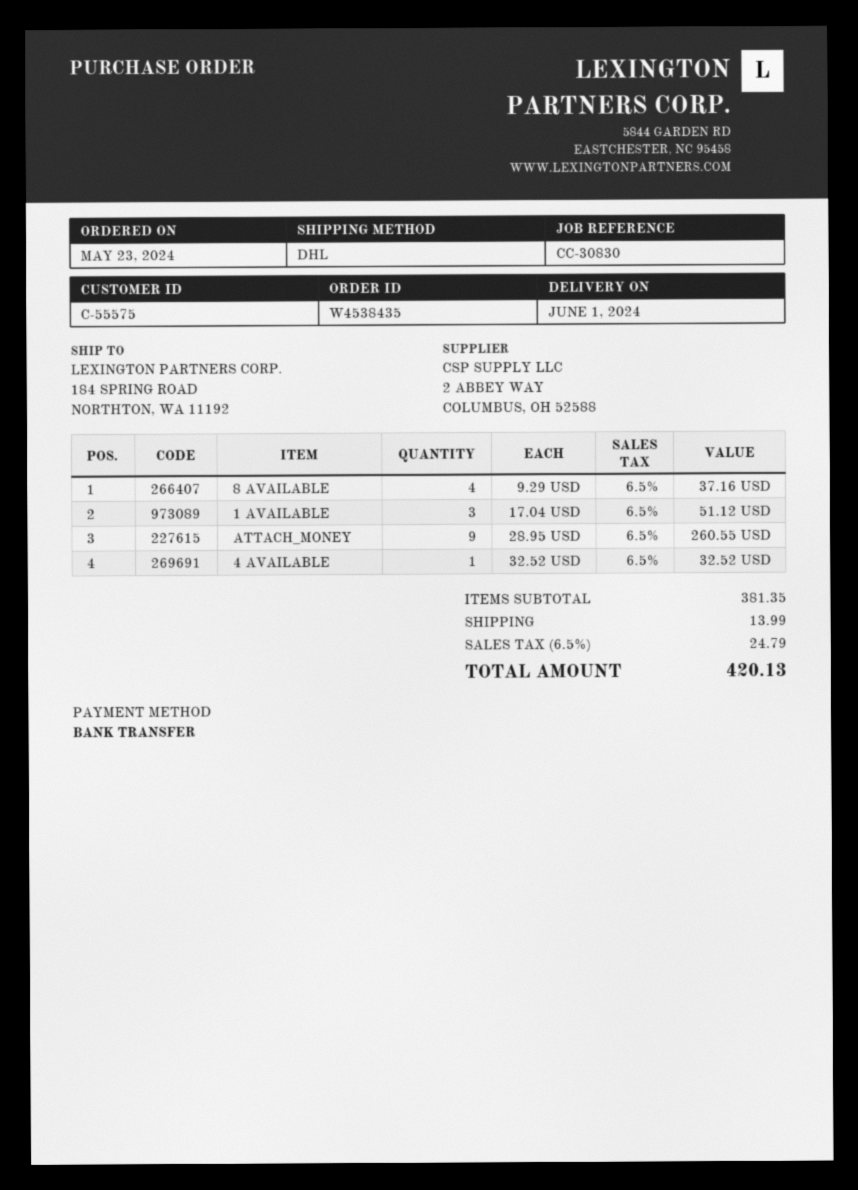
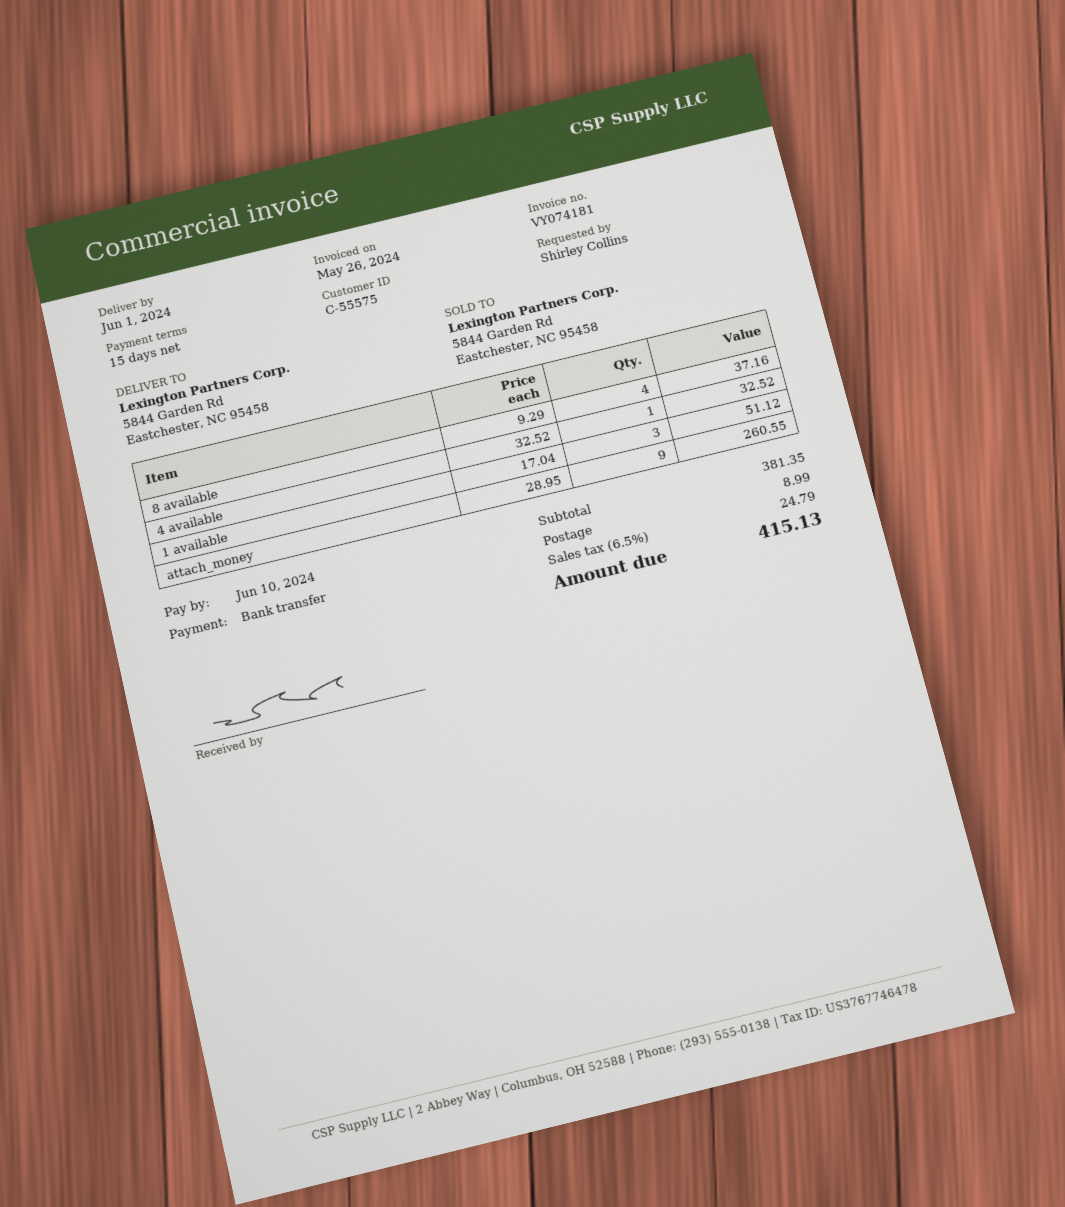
ship to: 184 SPRING ROAD, NORTHTON, WA 11192 -> 5844 Garden Rd, Eastchester, NC 95458
shipping: 13.99 -> 8.99
total: 420.13 -> 415.13

